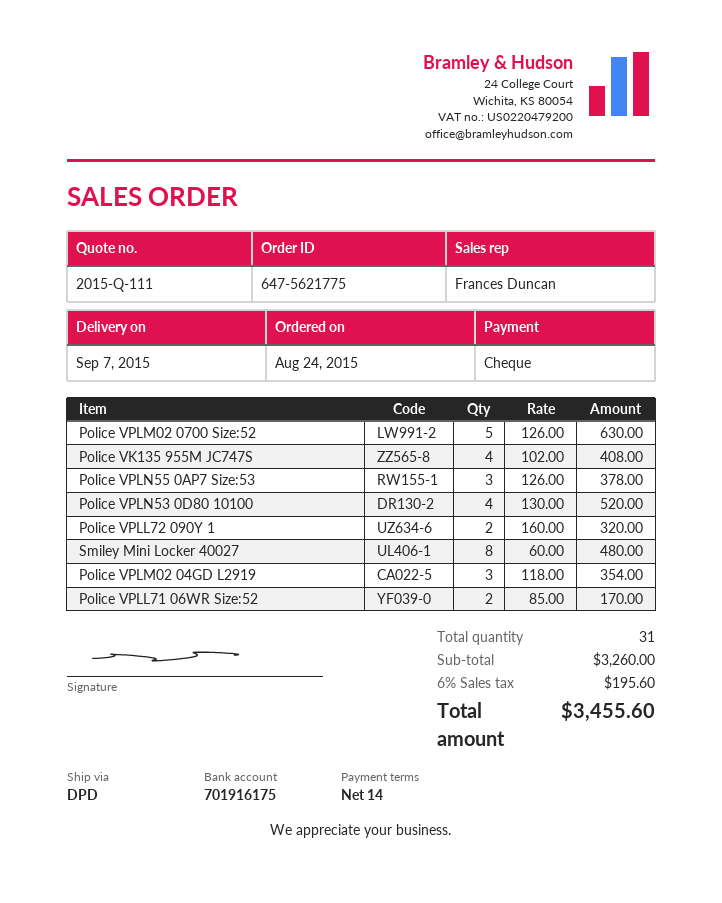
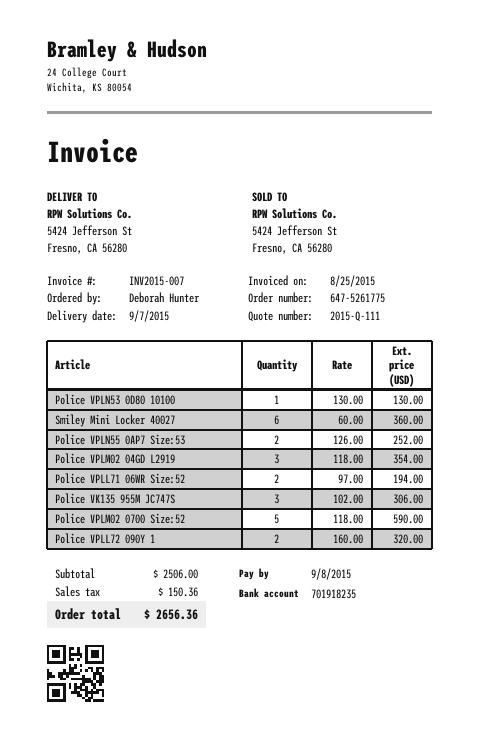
order number: 647-5621775 -> 647-5261775
bank account: 701916175 -> 701918235
Police VPLM02 0700 Size:52: 5 x 126.00 = 630.00 -> 5 x 118.00 = 590.00
Police VK135 955M JC747S: 4 x 102.00 = 408.00 -> 3 x 102.00 = 306.00
Police VPLN55 0AP7 Size:53: 3 x 126.00 = 378.00 -> 2 x 126.00 = 252.00
Police VPLN53 0D80 10100: 4 x 130.00 = 520.00 -> 1 x 130.00 = 130.00
Smiley Mini Locker 40027: 8 x 60.00 = 480.00 -> 6 x 60.00 = 360.00
Police VPLL71 06WR Size:52: 2 x 85.00 = 170.00 -> 2 x 97.00 = 194.00
subtotal: 3260.00 -> 2506.00
tax: 195.60 -> 150.36
total: 3455.60 -> 2656.36

